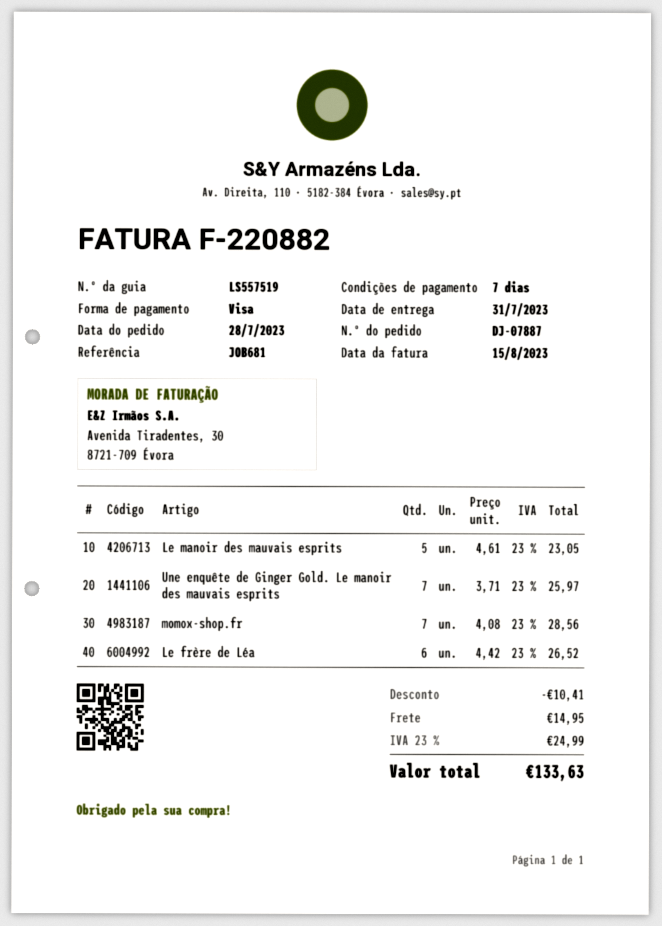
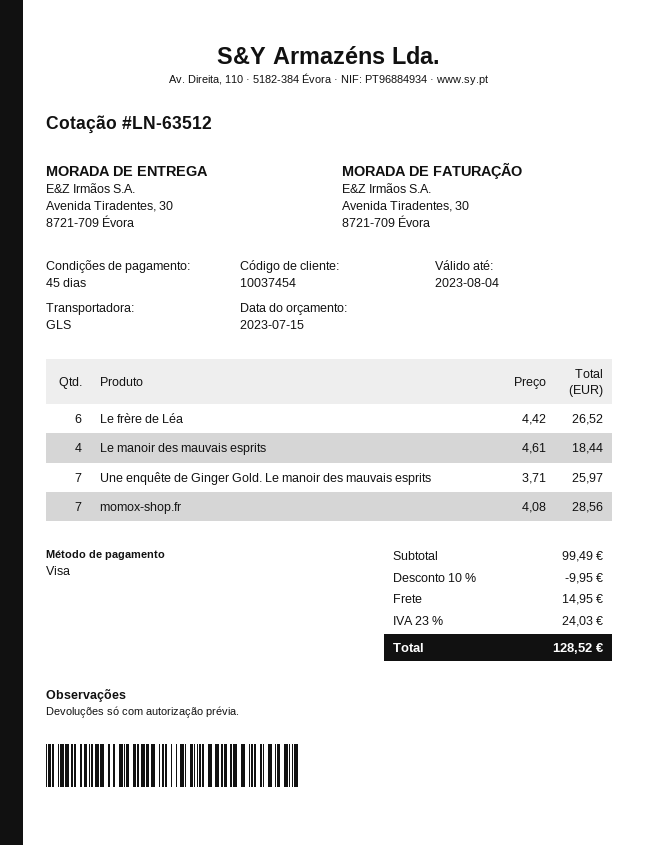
payment terms: 7 days -> 45 days
Le manoir des mauvais esprits: 5 x 4.61 = 23.05 -> 4 x 4.61 = 18.44
discount: 10.41 -> 9.95
tax: 23% = 24.99 -> 23% = 24.03
total: 133.63 -> 128.52

